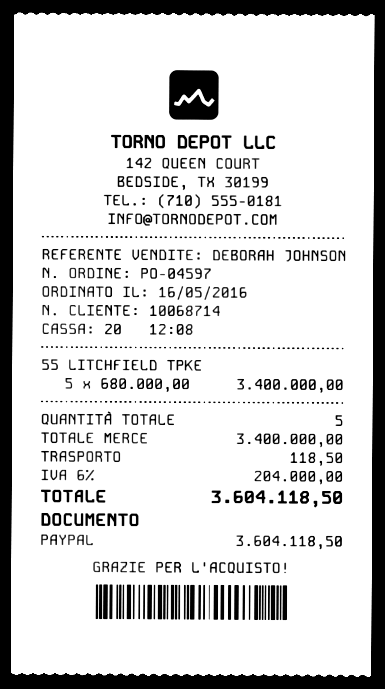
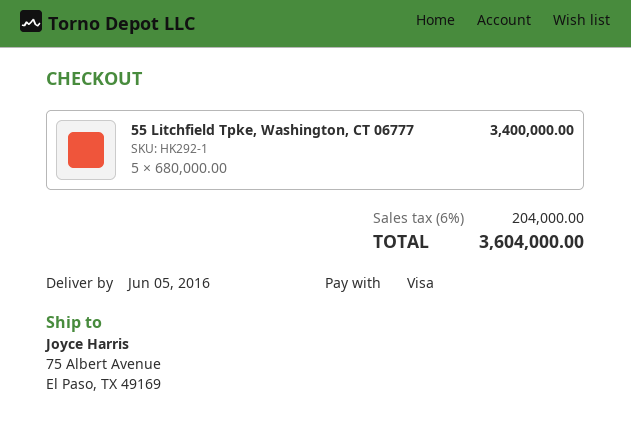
payment method: PayPal -> Visa
shipping: 118.50 -> none
total: 3604118.50 -> 3604000.00

